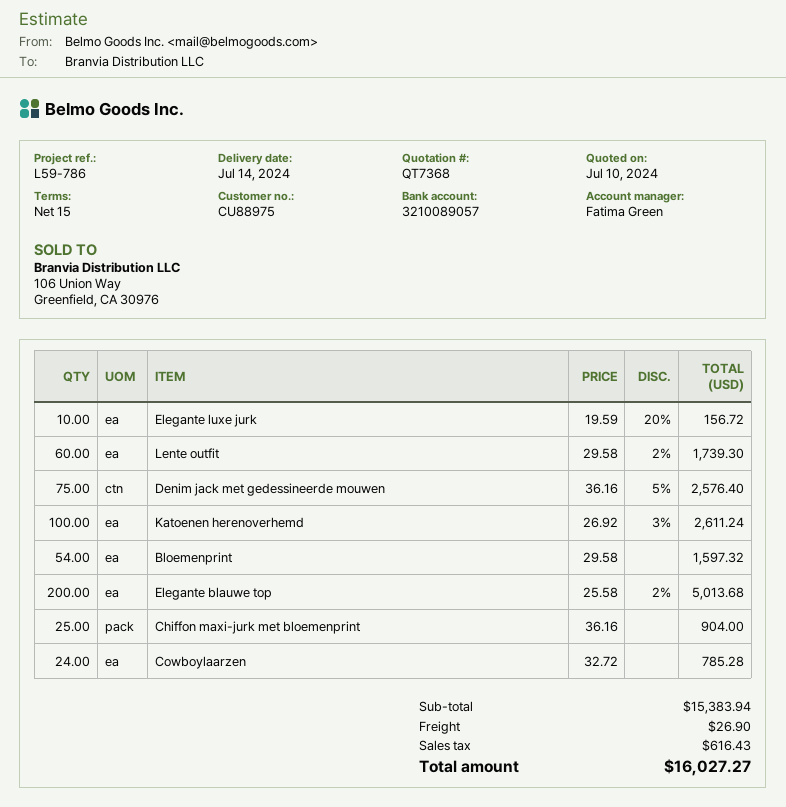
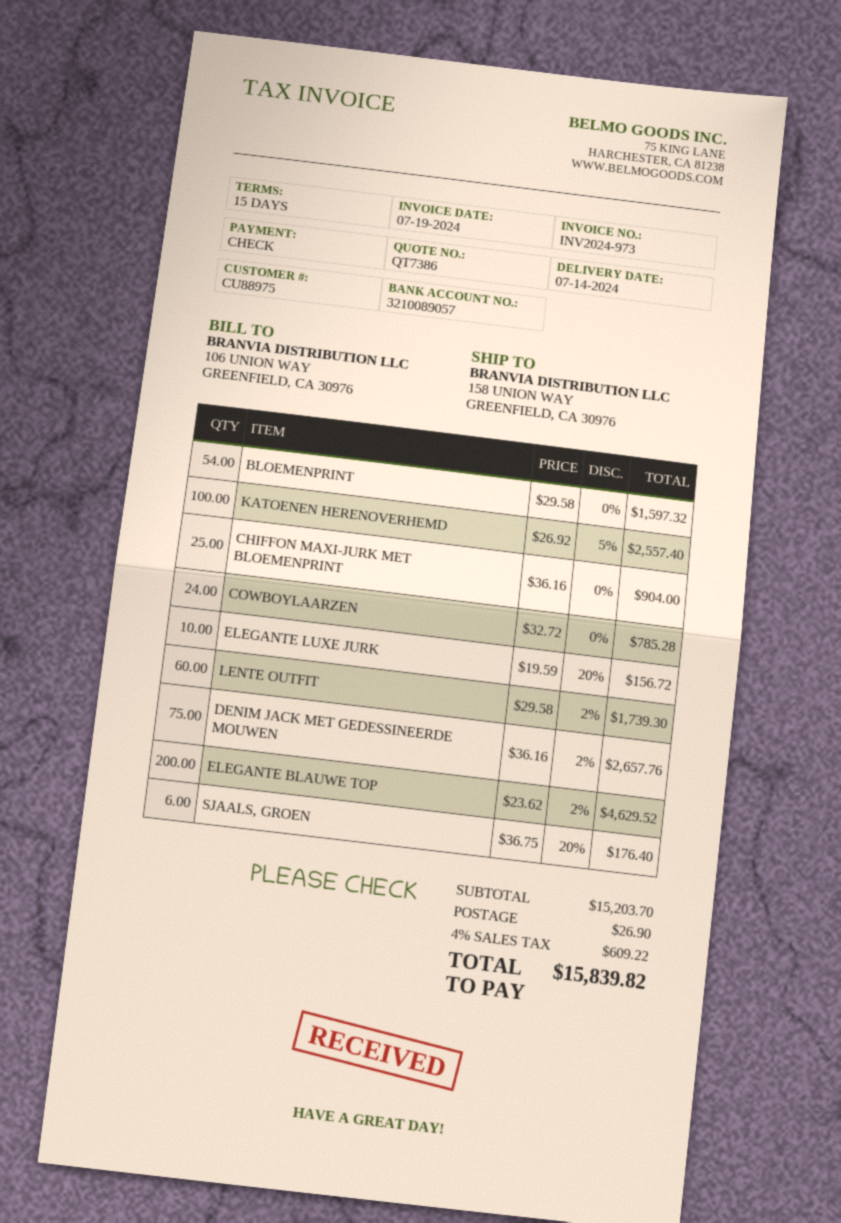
quote number: QT7368 -> QT7386
Denim jack met gedessineerde mouwen: 75 x 36.16 - 5% = 2576.40 -> 75 x 36.16 - 2% = 2657.76
Katoenen herenoverhemd: 100 x 26.92 - 3% = 2611.24 -> 100 x 26.92 - 5% = 2557.40
Elegante blauwe top: 200 x 25.58 - 2% = 5013.68 -> 200 x 23.62 - 2% = 4629.52
SJAALS, GROEN: none -> 6 x 36.75 - 20% = 176.40
subtotal: 15383.94 -> 15203.70
tax: 616.43 -> 609.22
total: 16027.27 -> 15839.82

